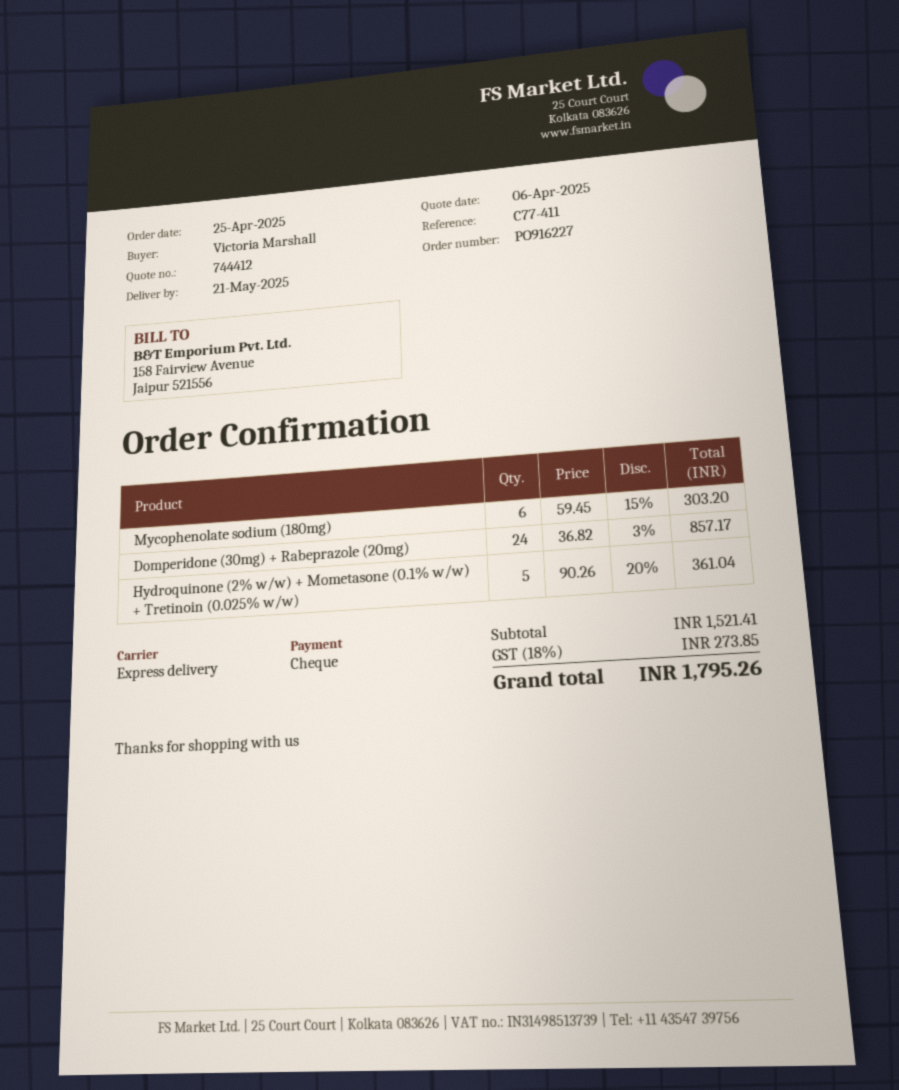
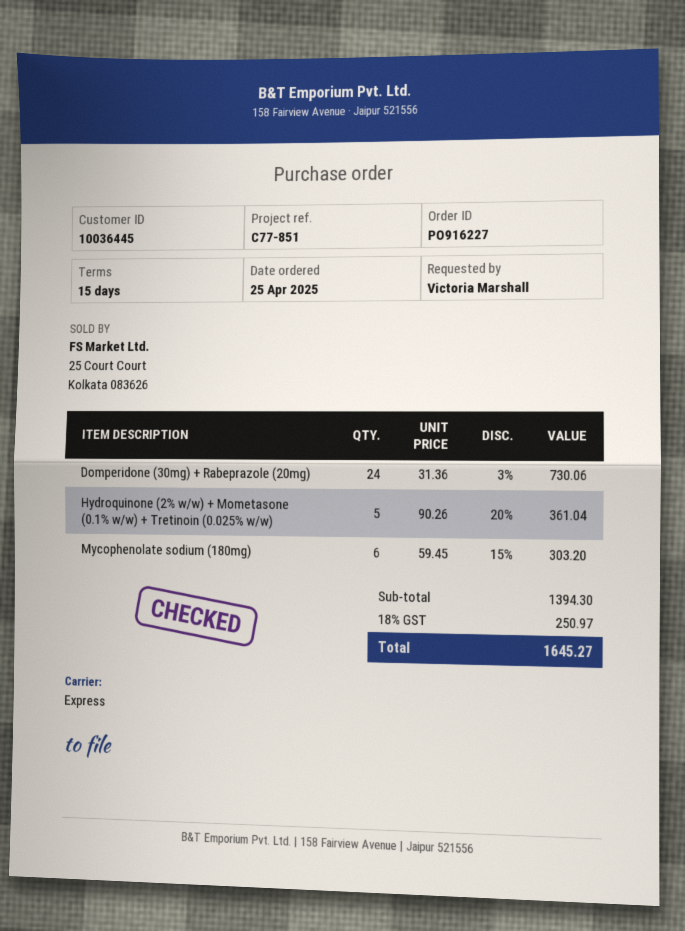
reference: C77-411 -> C77-851
Domperidone (30mg) + Rabeprazole (20mg): 24 x 36.82 - 3% = 857.17 -> 24 x 31.36 - 3% = 730.06
subtotal: 1521.41 -> 1394.30
tax: 18% = 273.85 -> 18% = 250.97
total: 1795.26 -> 1645.27

